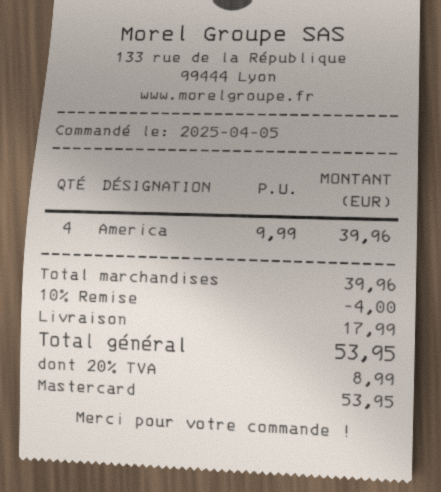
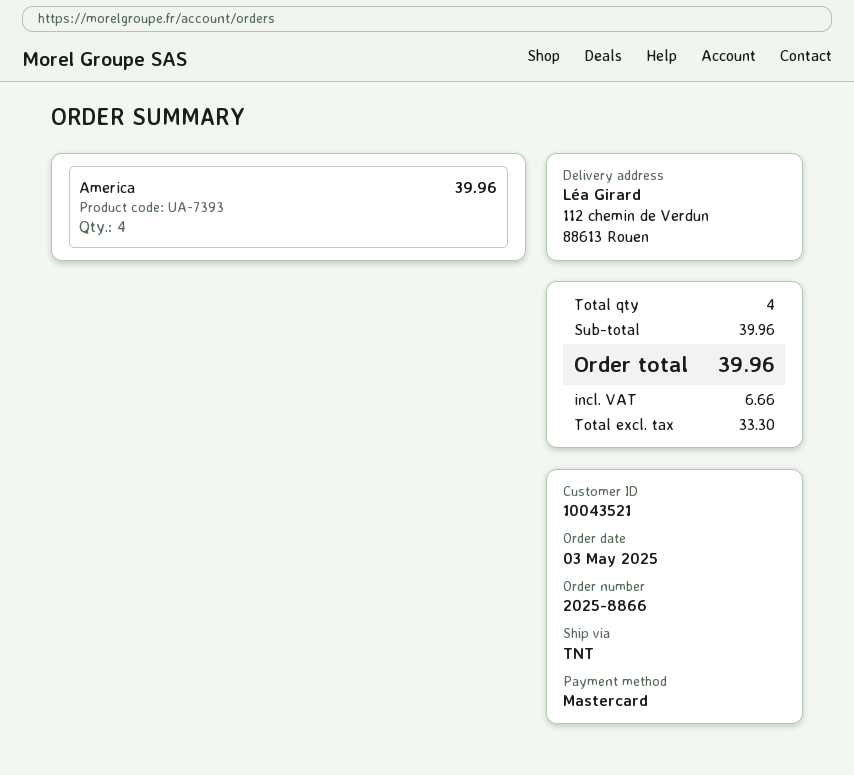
order date: 2025-04-05 -> 2025-05-03
discount: 10% = 4.00 -> none
shipping: 17.99 -> none
tax: 8.99 -> 6.66
total: 53.95 -> 39.96

